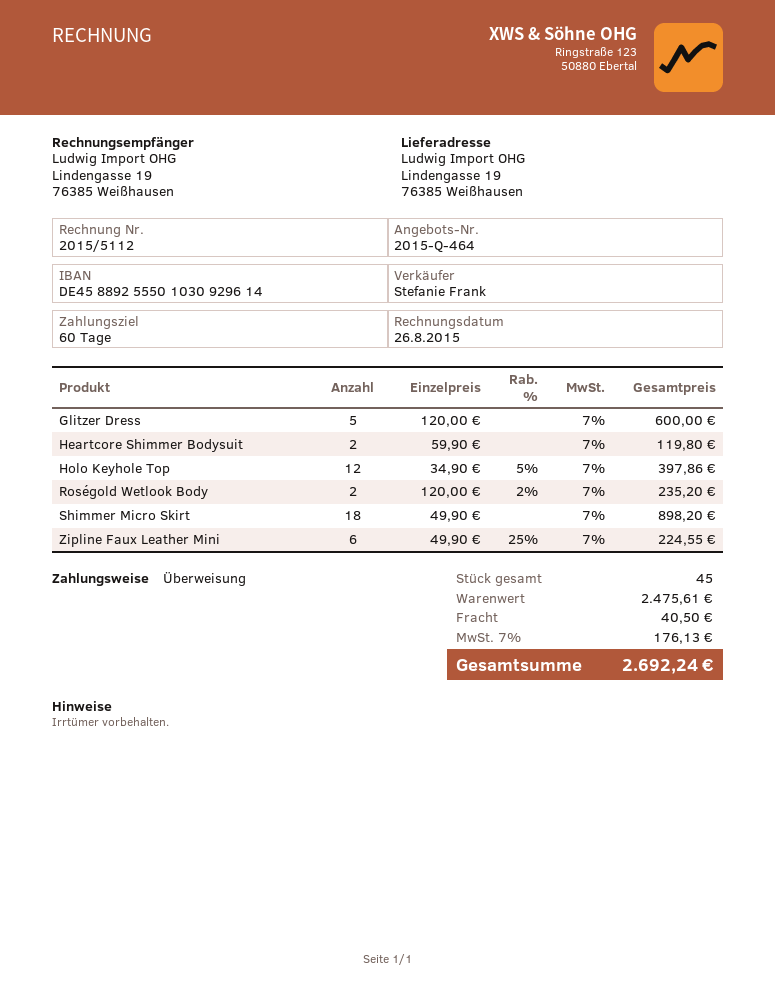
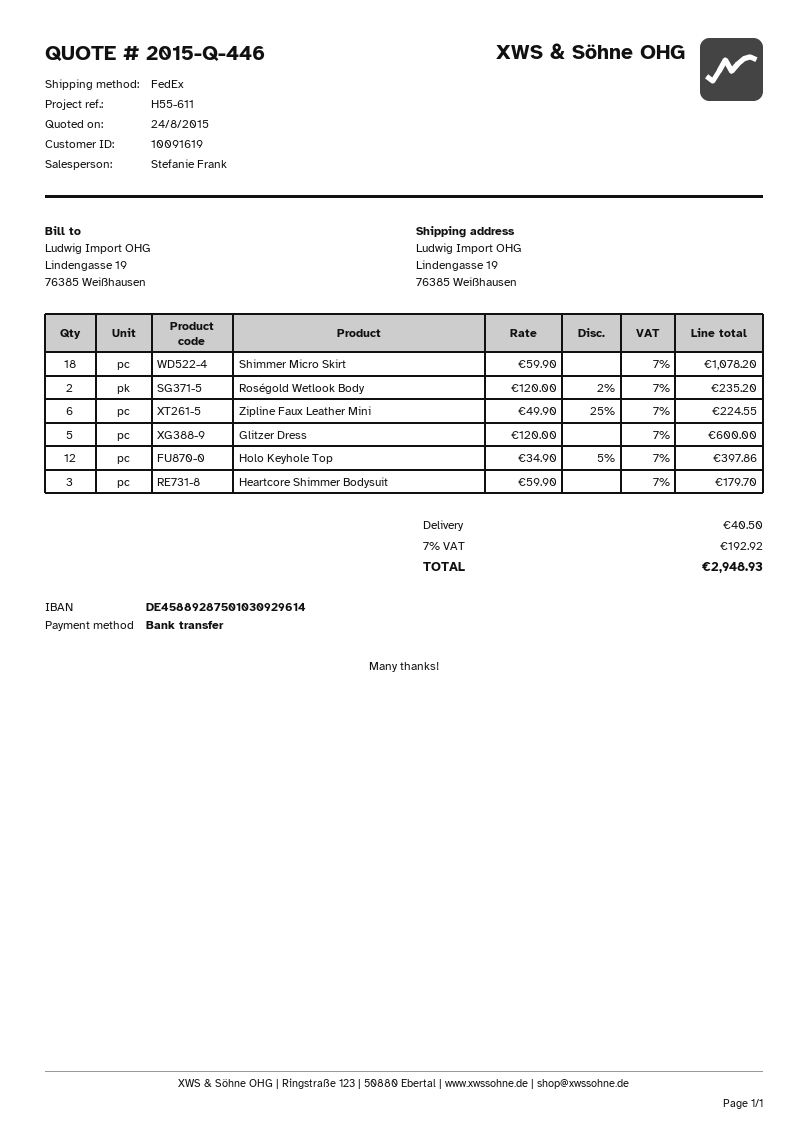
quote number: 2015-Q-464 -> 2015-Q-446
bank account: DE45889255501030929614 -> DE45889287501030929614
Heartcore Shimmer Bodysuit: 2 x 59.90 = 119.80 -> 3 x 59.90 = 179.70
Shimmer Micro Skirt: 18 x 49.90 = 898.20 -> 18 x 59.90 = 1078.20
tax: 7% = 176.13 -> 7% = 192.92
total: 2692.24 -> 2948.93

